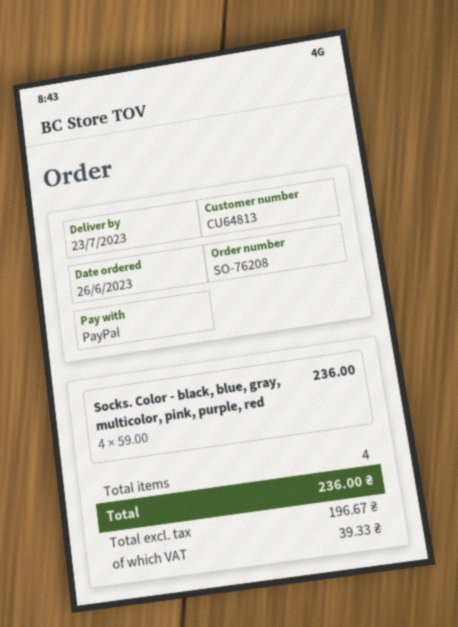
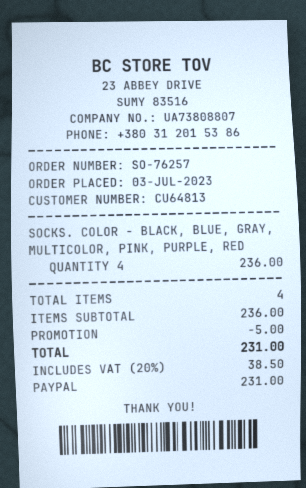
order number: SO-76208 -> SO-76257
order date: 2023-06-26 -> 2023-07-03
discount: none -> 5.00
tax: 39.33 -> 38.50
total: 236.00 -> 231.00

